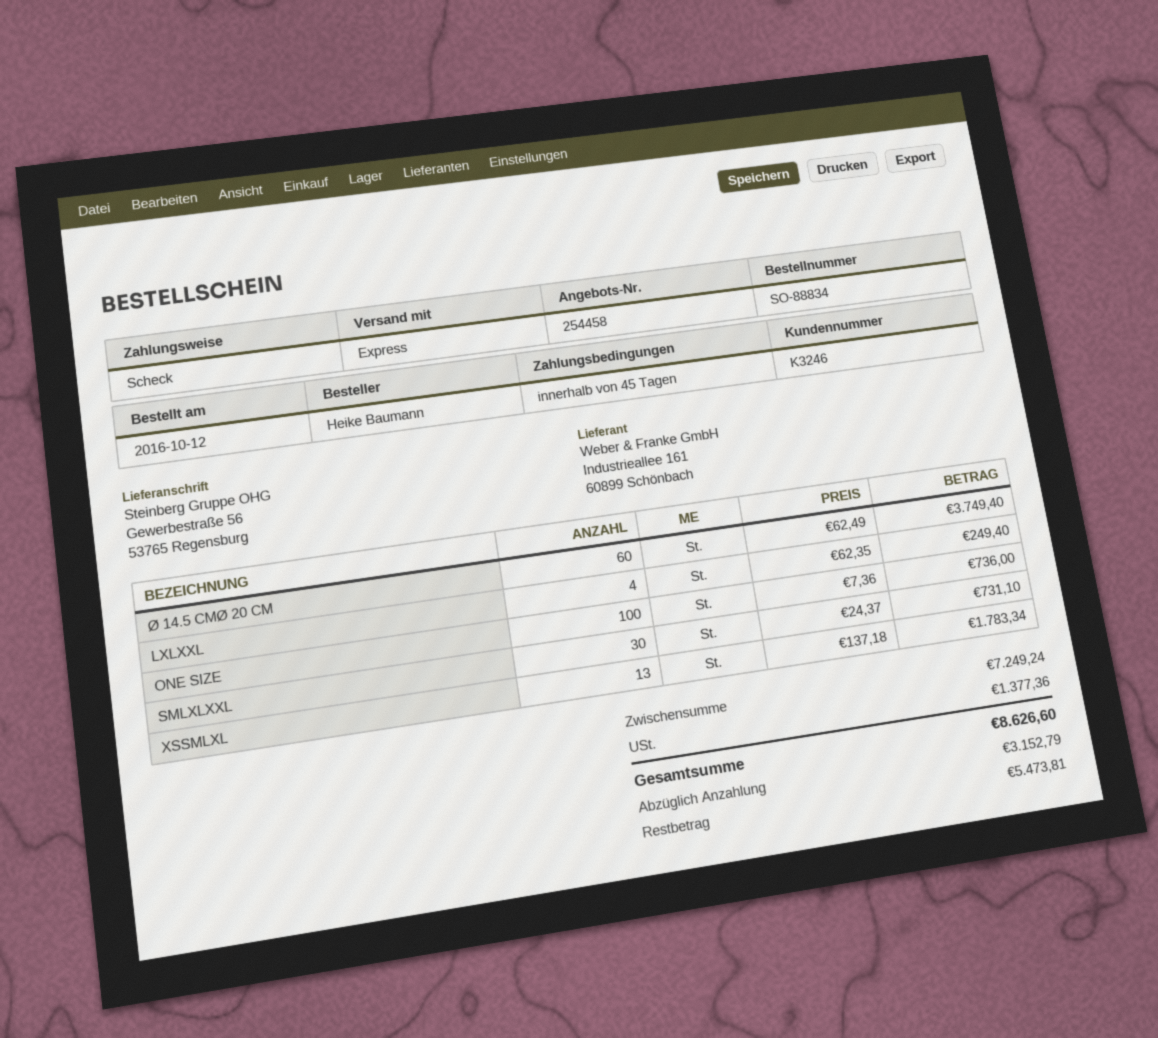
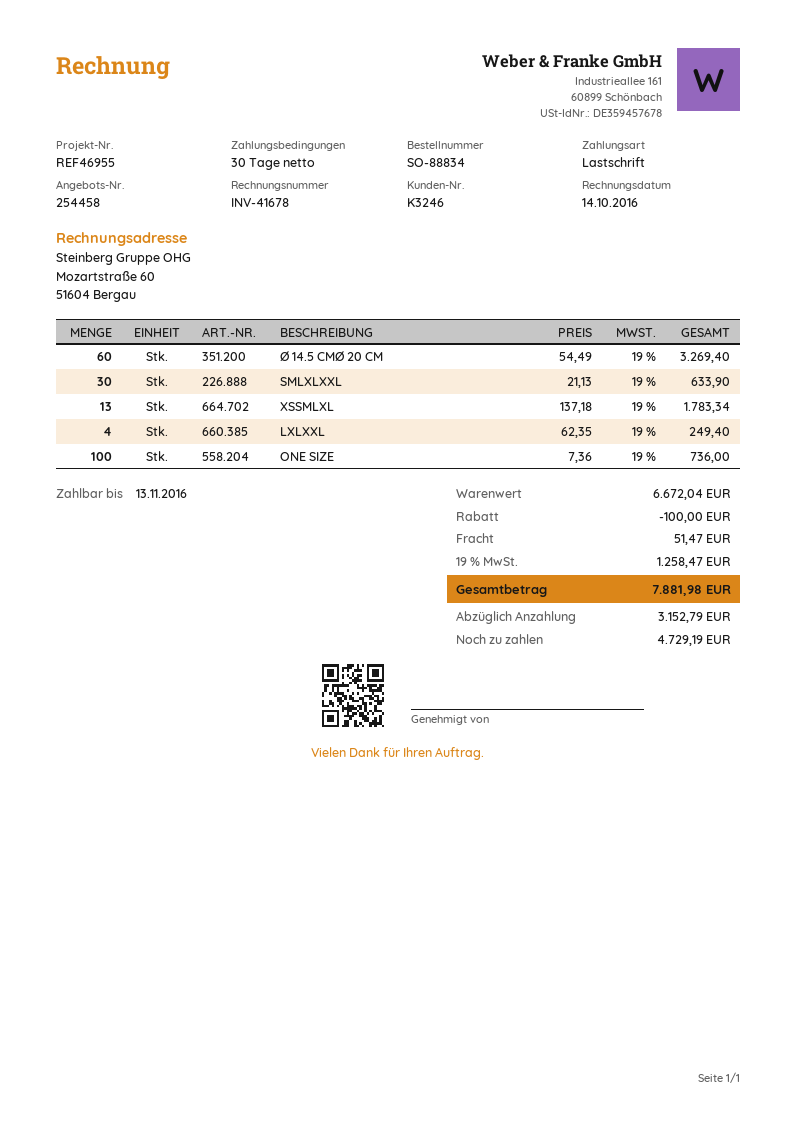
payment terms: 45 days -> 30 days
payment method: cheque -> direct debit
Ø 14.5 CMØ 20 CM: 60 x 62.49 = 3749.40 -> 60 x 54.49 = 3269.40
SMLXLXXL: 30 x 24.37 = 731.10 -> 30 x 21.13 = 633.90
subtotal: 7249.24 -> 6672.04
discount: none -> 100.00
shipping: none -> 51.47
tax: 1377.36 -> 1258.47
total: 8626.60 -> 7881.98
balance: 5473.81 -> 4729.19

